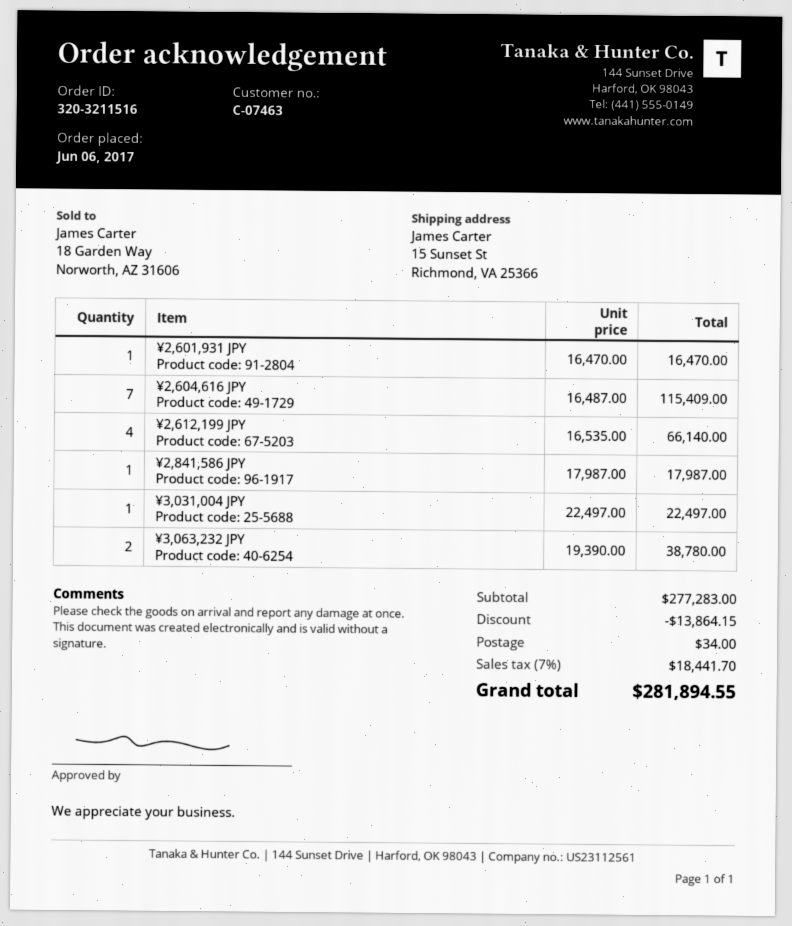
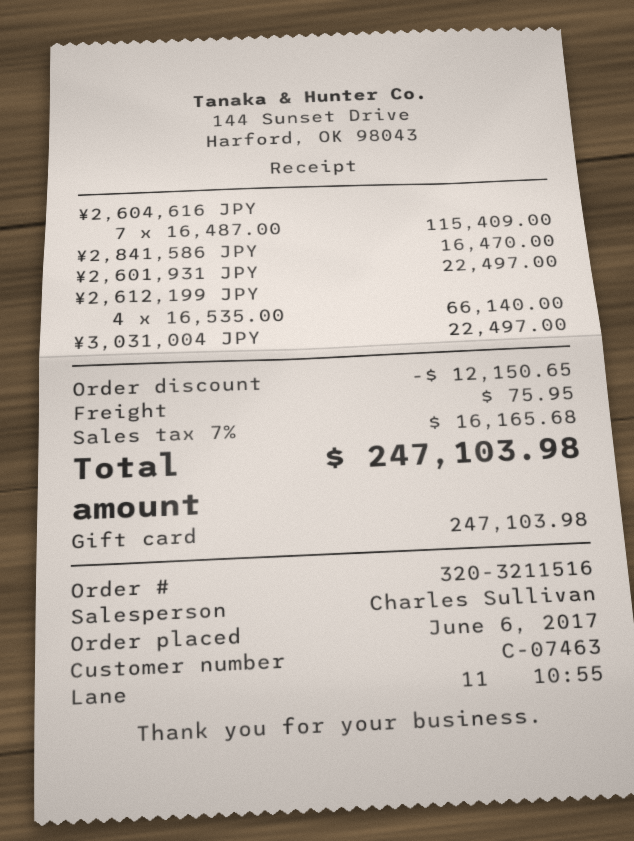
¥2,601,931 JPY: 1 x 16470.00 = 16470.00 -> 1 x 22497.00 = 22497.00
¥2,841,586 JPY: 1 x 17987.00 = 17987.00 -> 1 x 16470.00 = 16470.00
¥3,063,232 JPY: 2 x 19390.00 = 38780.00 -> none
discount: 13864.15 -> 12150.65
shipping: 34.00 -> 75.95
tax: 7% = 18441.70 -> 7% = 16165.68
total: 281894.55 -> 247103.98

